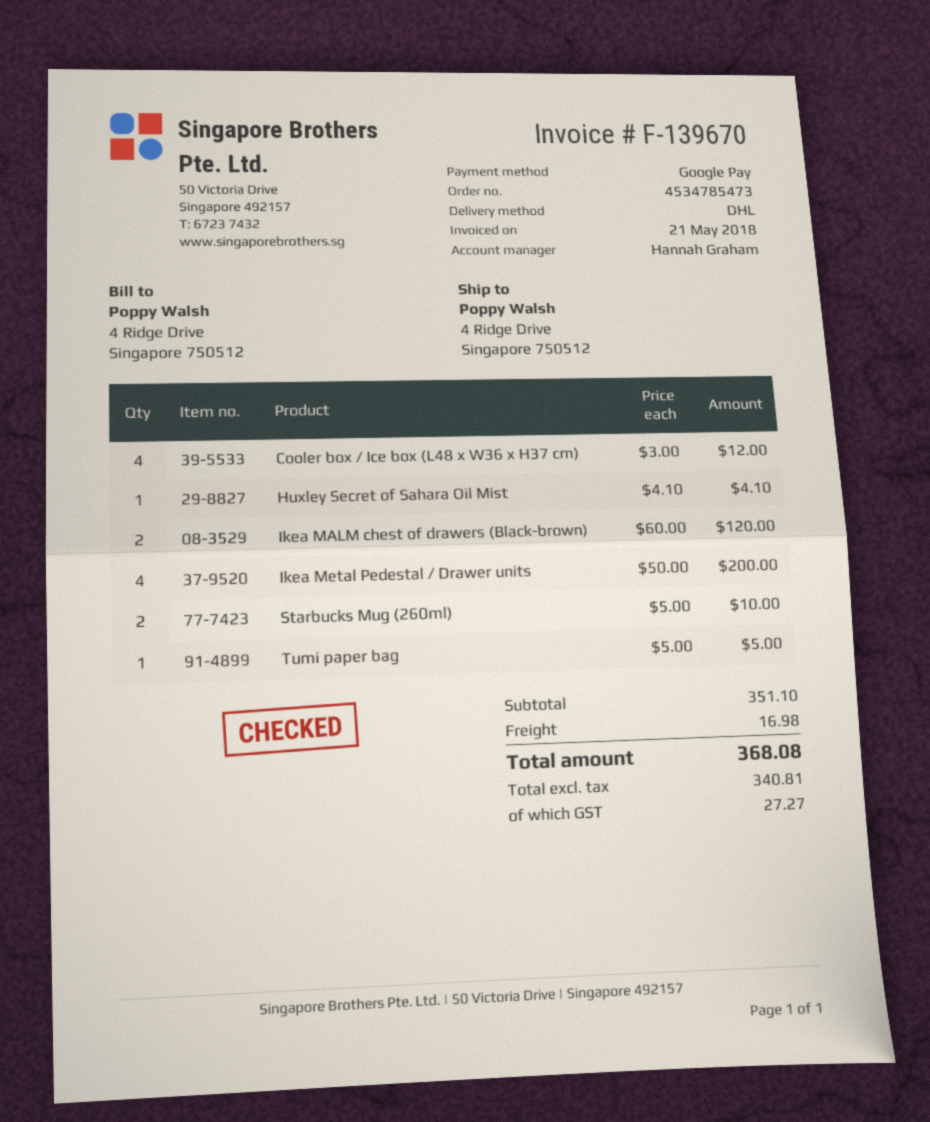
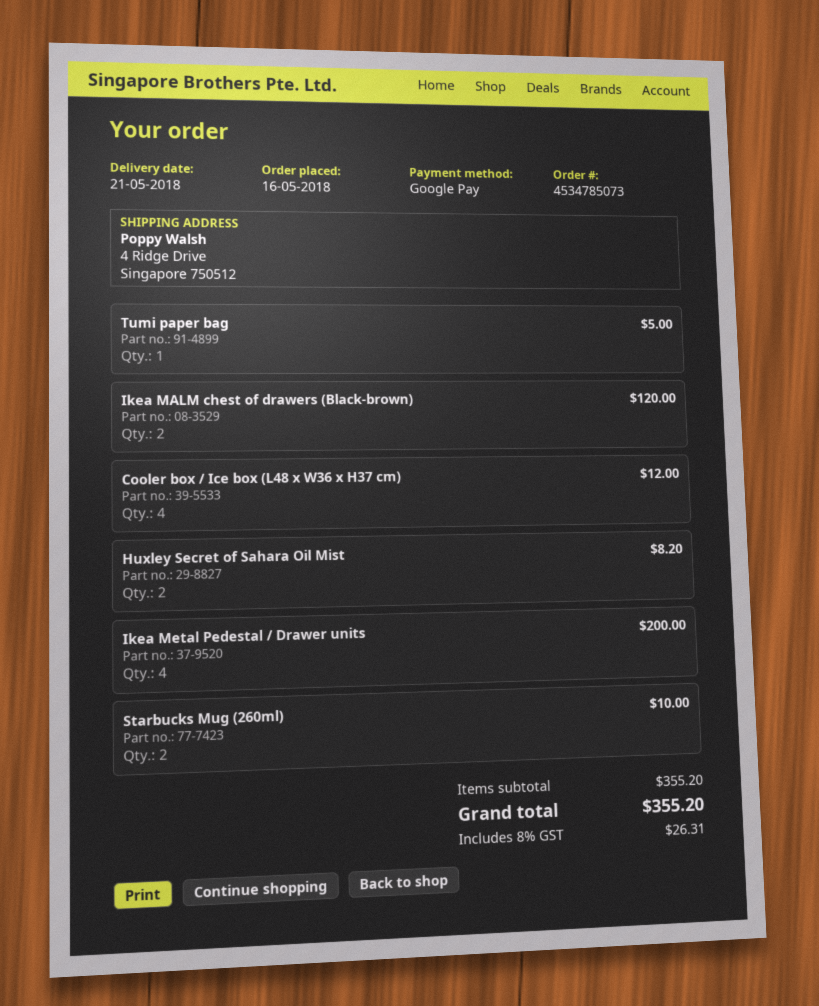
order number: 4534785473 -> 4534785073
Huxley Secret of Sahara Oil Mist: 1 for 4.10 -> 2 for 8.20
subtotal: 351.10 -> 355.20
shipping: 16.98 -> none
tax: 27.27 -> 26.31
total: 368.08 -> 355.20

